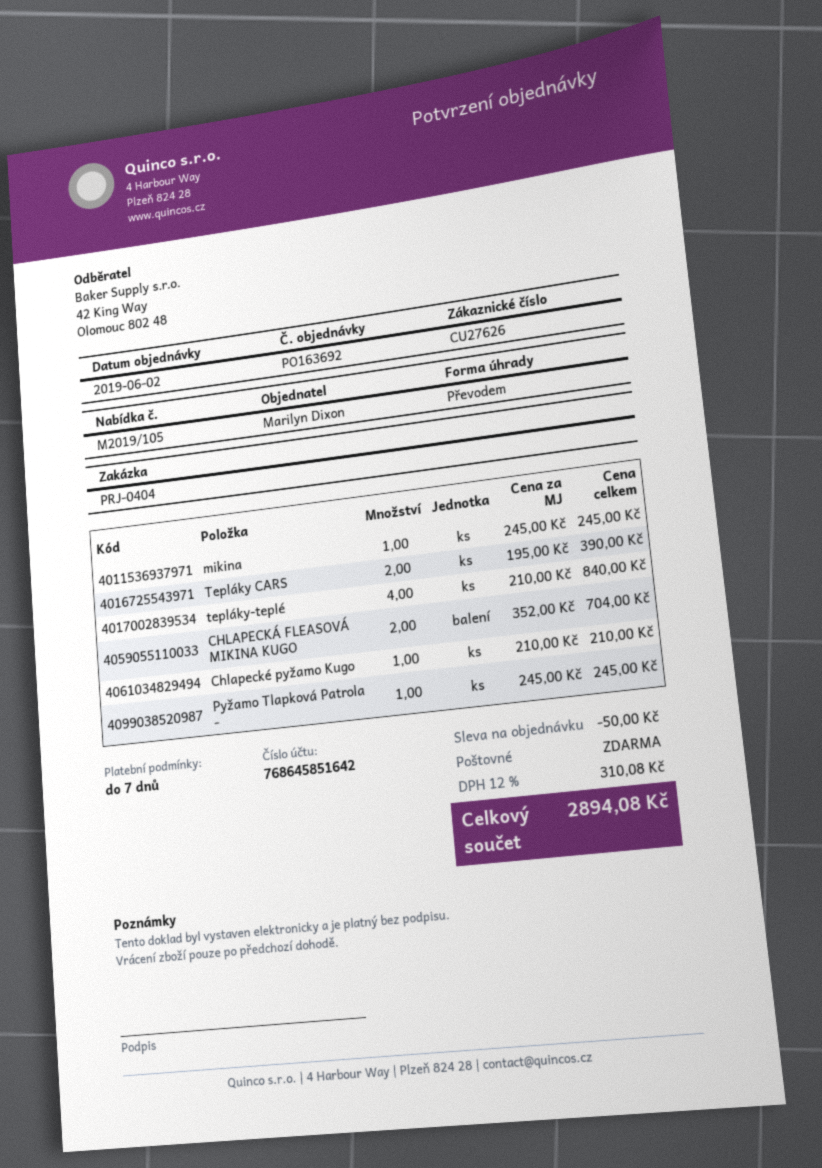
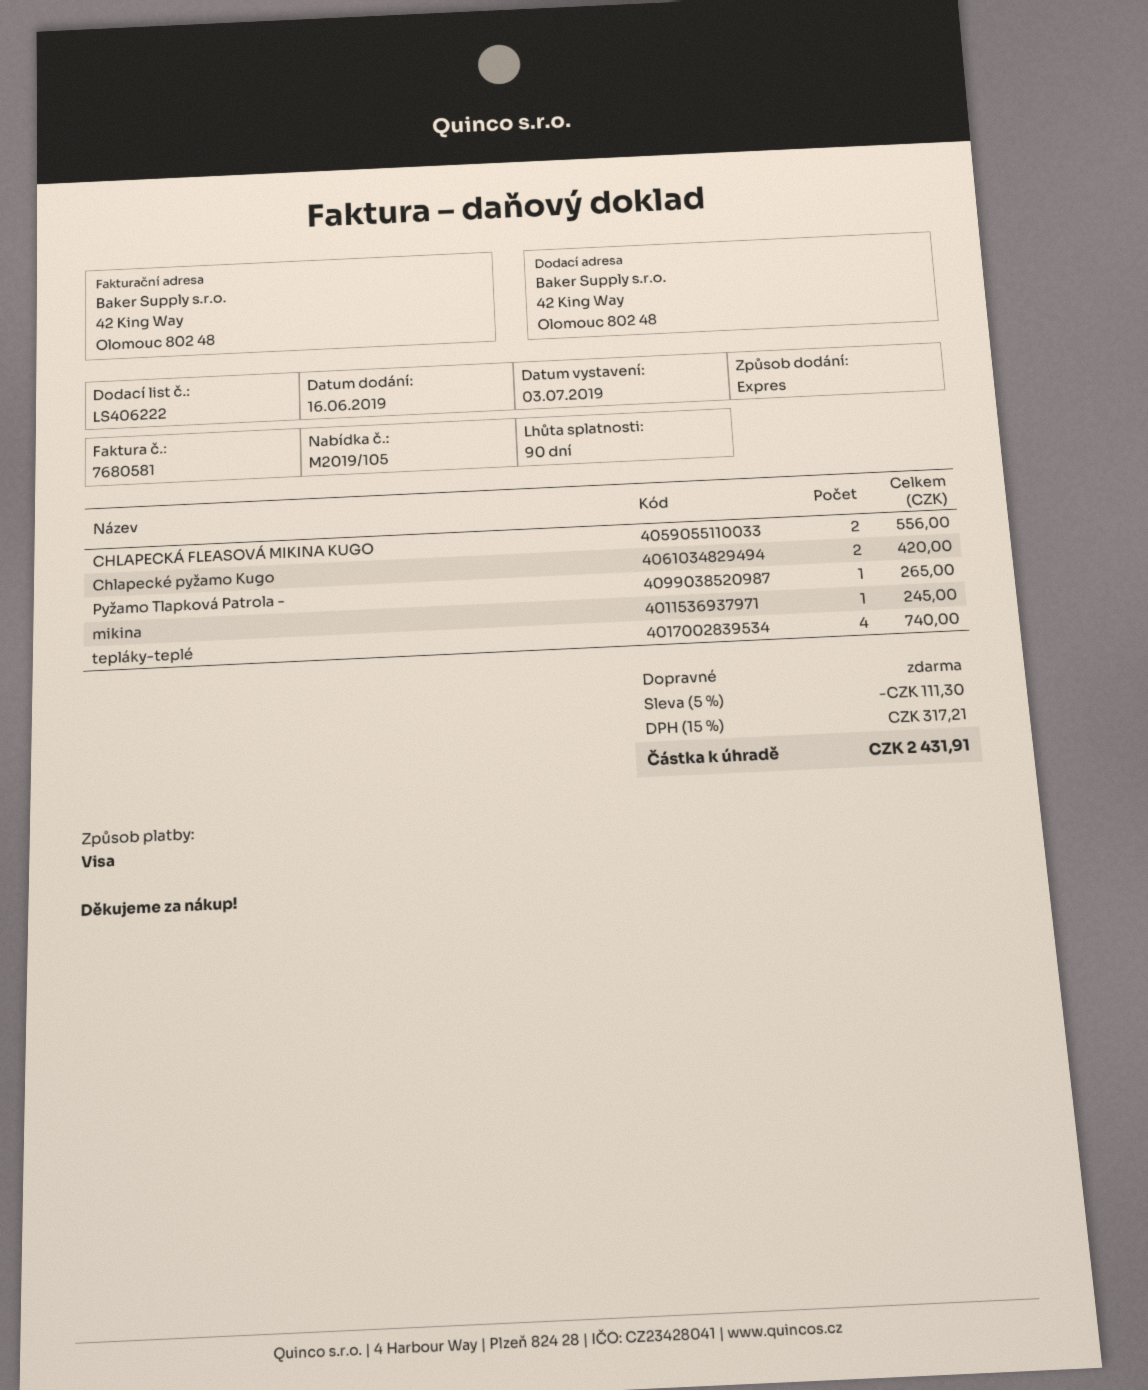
payment terms: 7 days -> 90 days
payment method: bank transfer -> Visa
Tepláky CARS: 2 for 390.00 -> none
tepláky-teplé: 4 for 840.00 -> 4 for 740.00
CHLAPECKÁ FLEASOVÁ MIKINA KUGO: 2 for 704.00 -> 2 for 556.00
Chlapecké pyžamo Kugo: 1 for 210.00 -> 2 for 420.00
Pyžamo Tlapková Patrola -: 1 for 245.00 -> 1 for 265.00
discount: 50.00 -> 111.30
tax: 12% = 310.08 -> 15% = 317.21
total: 2894.08 -> 2431.91

